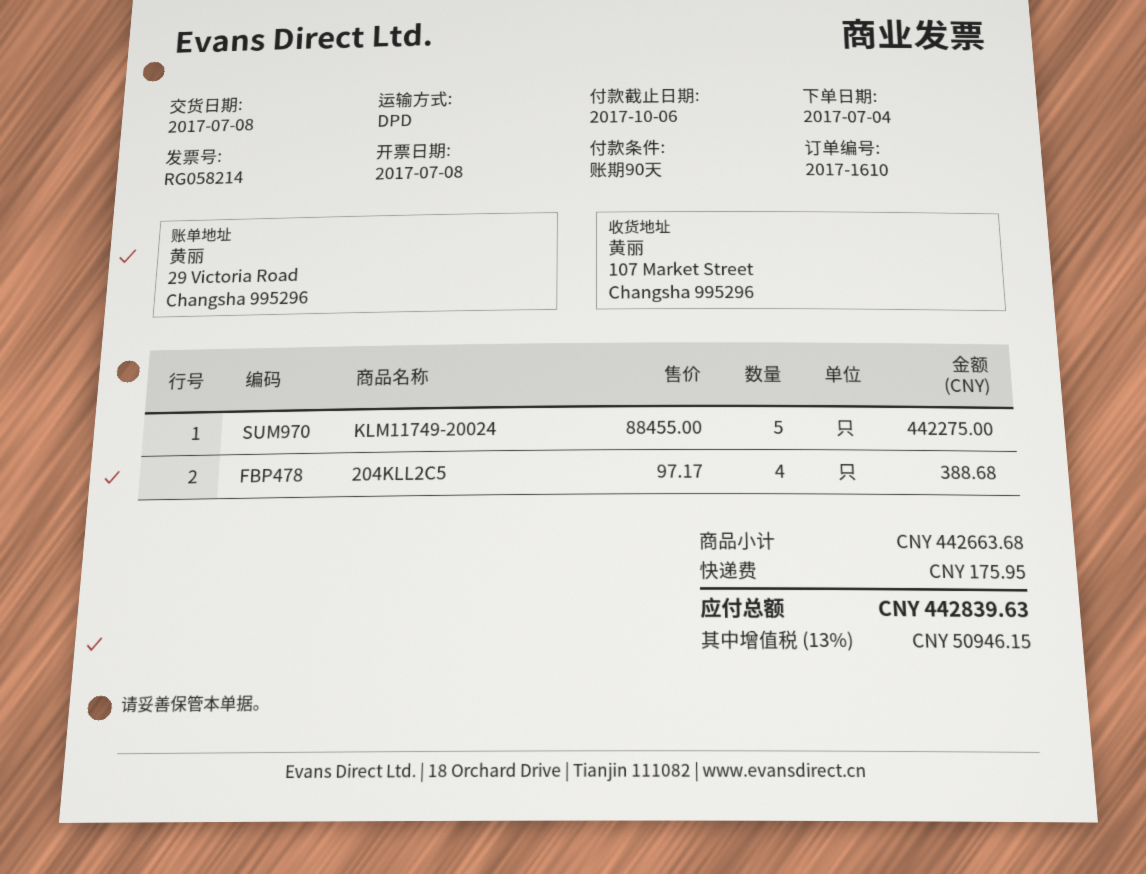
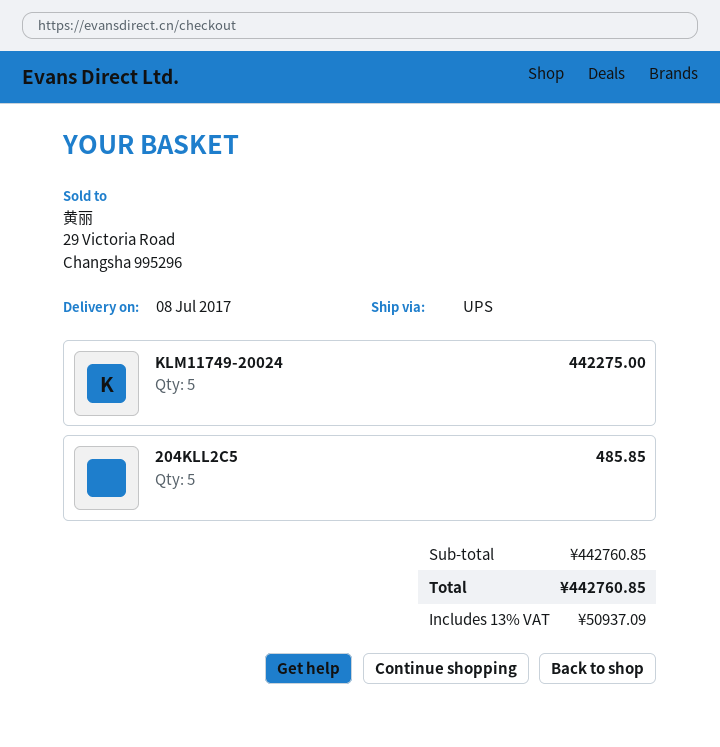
shipping method: DPD -> UPS
204KLL2C5: 4 for 388.68 -> 5 for 485.85
subtotal: 442663.68 -> 442760.85
shipping: 175.95 -> none
tax: 13% = 50946.15 -> 13% = 50937.09
total: 442839.63 -> 442760.85

